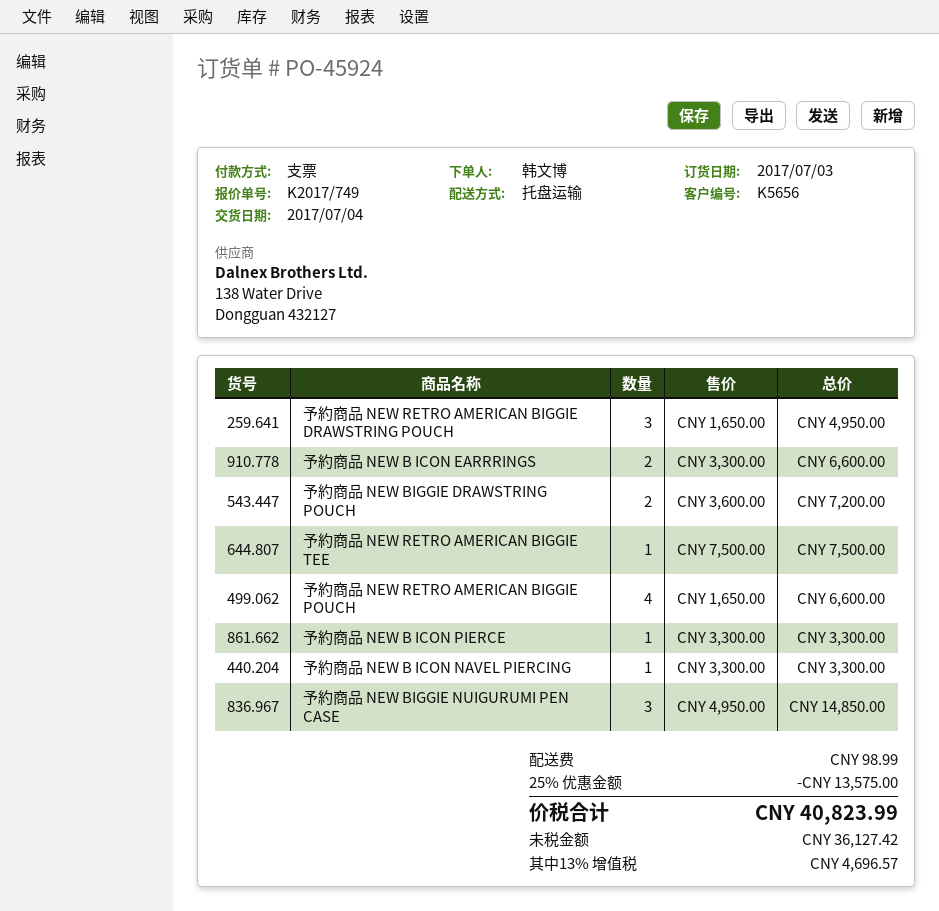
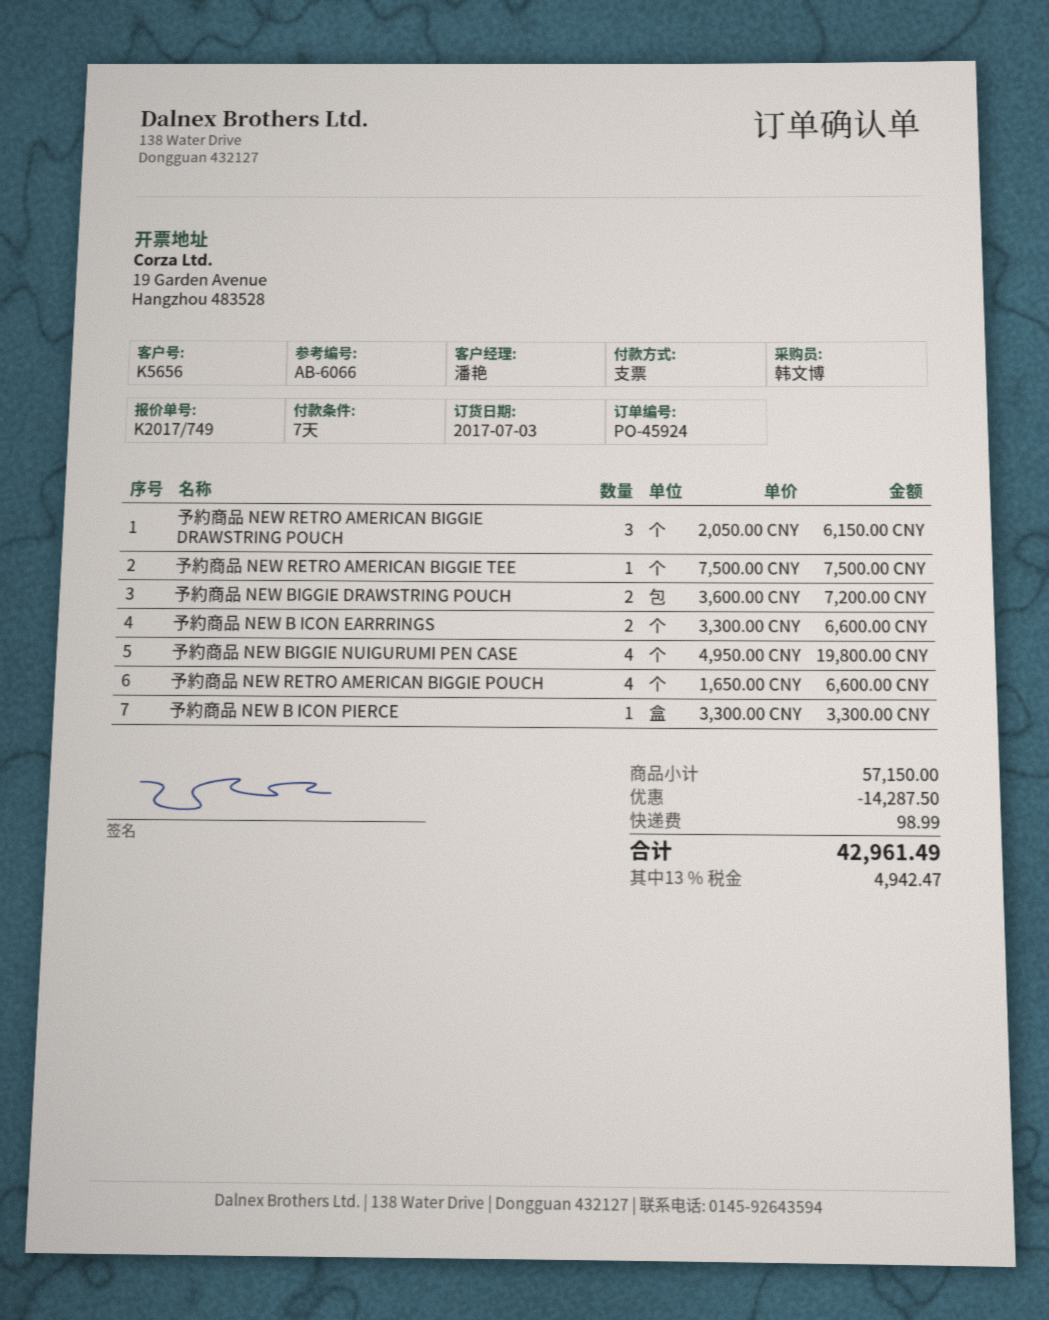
予約商品 NEW RETRO AMERICAN BIGGIE DRAWSTRING POUCH: 3 x 1650.00 = 4950.00 -> 3 x 2050.00 = 6150.00
予約商品 NEW B ICON NAVEL PIERCING: 1 x 3300.00 = 3300.00 -> none
予約商品 NEW BIGGIE NUIGURUMI PEN CASE: 3 x 4950.00 = 14850.00 -> 4 x 4950.00 = 19800.00
discount: 13575.00 -> 14287.50
tax: 13% = 4696.57 -> 13% = 4942.47
total: 40823.99 -> 42961.49

